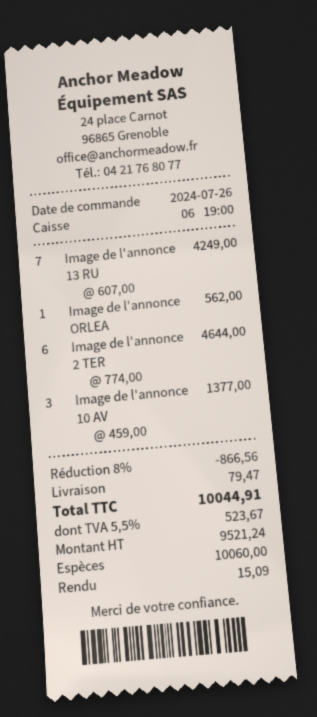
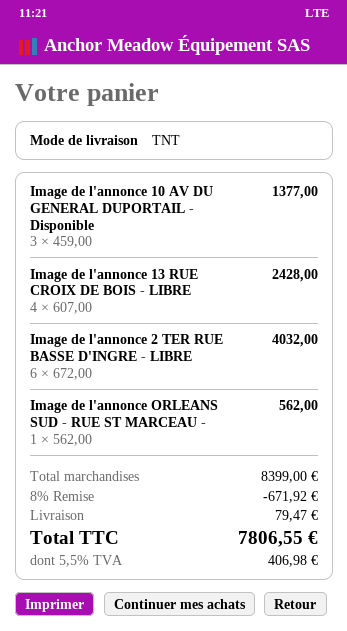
Image de l'annonce 13 RU: 7 x 607.00 = 4249.00 -> 4 x 607.00 = 2428.00
Image de l'annonce 2 TER: 6 x 774.00 = 4644.00 -> 6 x 672.00 = 4032.00
discount: 8% = 866.56 -> 8% = 671.92
tax: 5.5% = 523.67 -> 5.5% = 406.98
total: 10044.91 -> 7806.55

